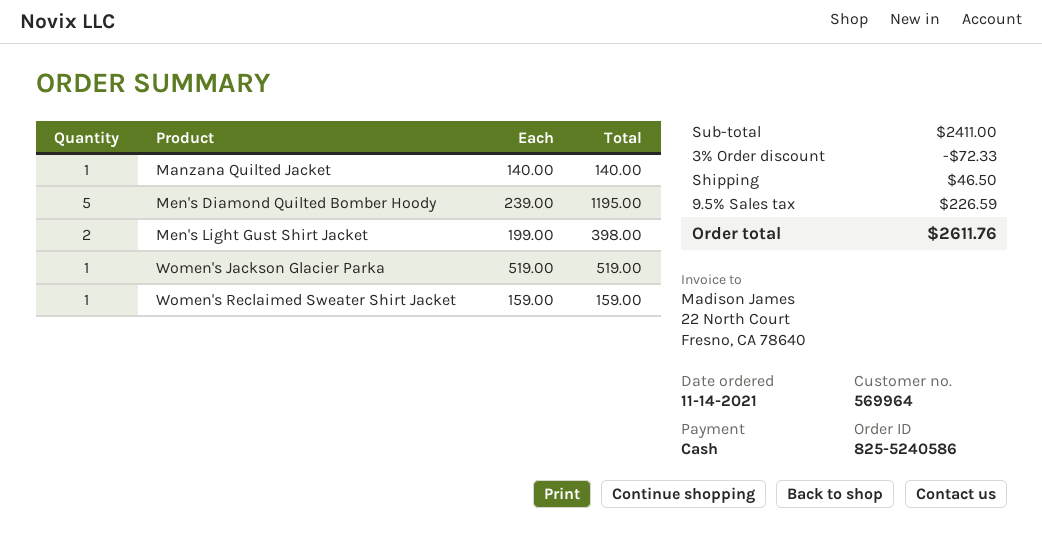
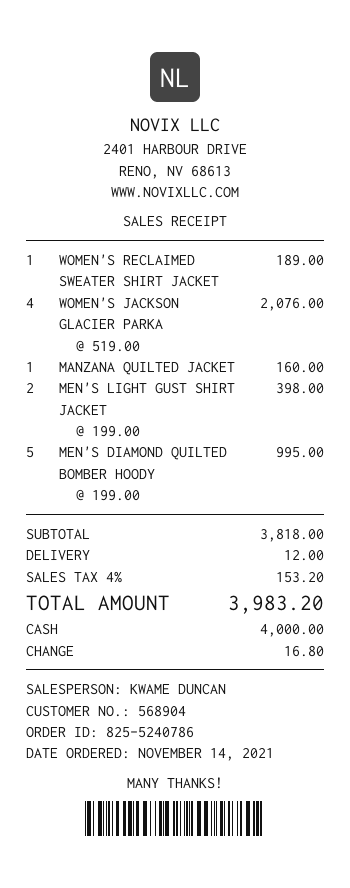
order number: 825-5240586 -> 825-5240786
customer number: 569964 -> 568904
Manzana Quilted Jacket: 1 x 140.00 = 140.00 -> 1 x 160.00 = 160.00
Men's Diamond Quilted Bomber Hoody: 5 x 239.00 = 1195.00 -> 5 x 199.00 = 995.00
Women's Jackson Glacier Parka: 1 x 519.00 = 519.00 -> 4 x 519.00 = 2076.00
Women's Reclaimed Sweater Shirt Jacket: 1 x 159.00 = 159.00 -> 1 x 189.00 = 189.00
subtotal: 2411.00 -> 3818.00
discount: 3% = 72.33 -> none
shipping: 46.50 -> 12.00
tax: 9.5% = 226.59 -> 4% = 153.20
total: 2611.76 -> 3983.20

